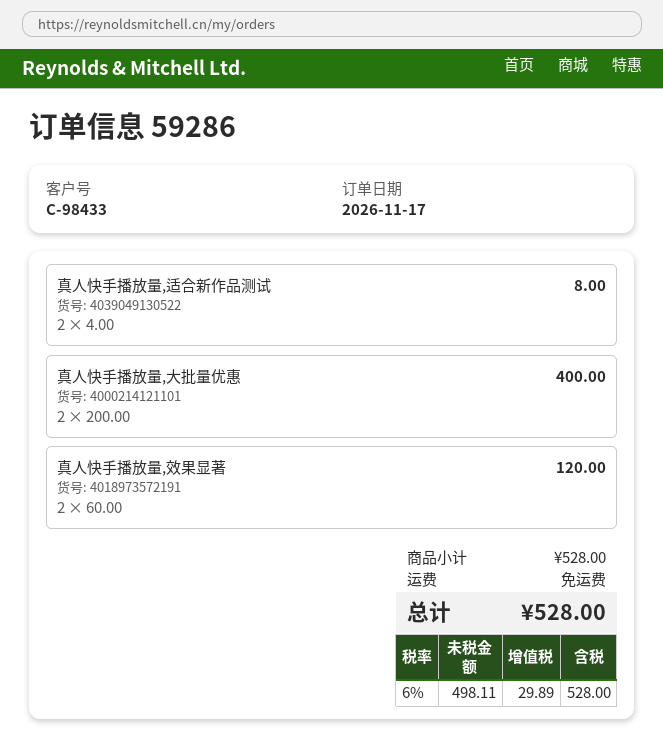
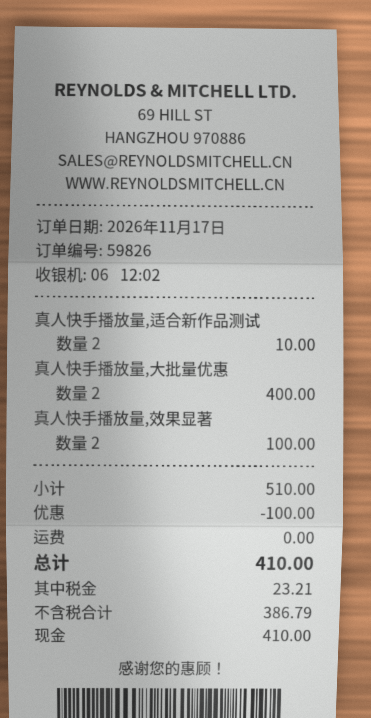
order number: 59286 -> 59826
真人快手播放量,适合新作品测试: 2 for 8.00 -> 2 for 10.00
真人快手播放量,效果显著: 2 for 120.00 -> 2 for 100.00
subtotal: 528.00 -> 510.00
discount: none -> 100.00
net: 498.11 -> 386.79
tax: 29.89 -> 23.21
total: 528.00 -> 410.00

